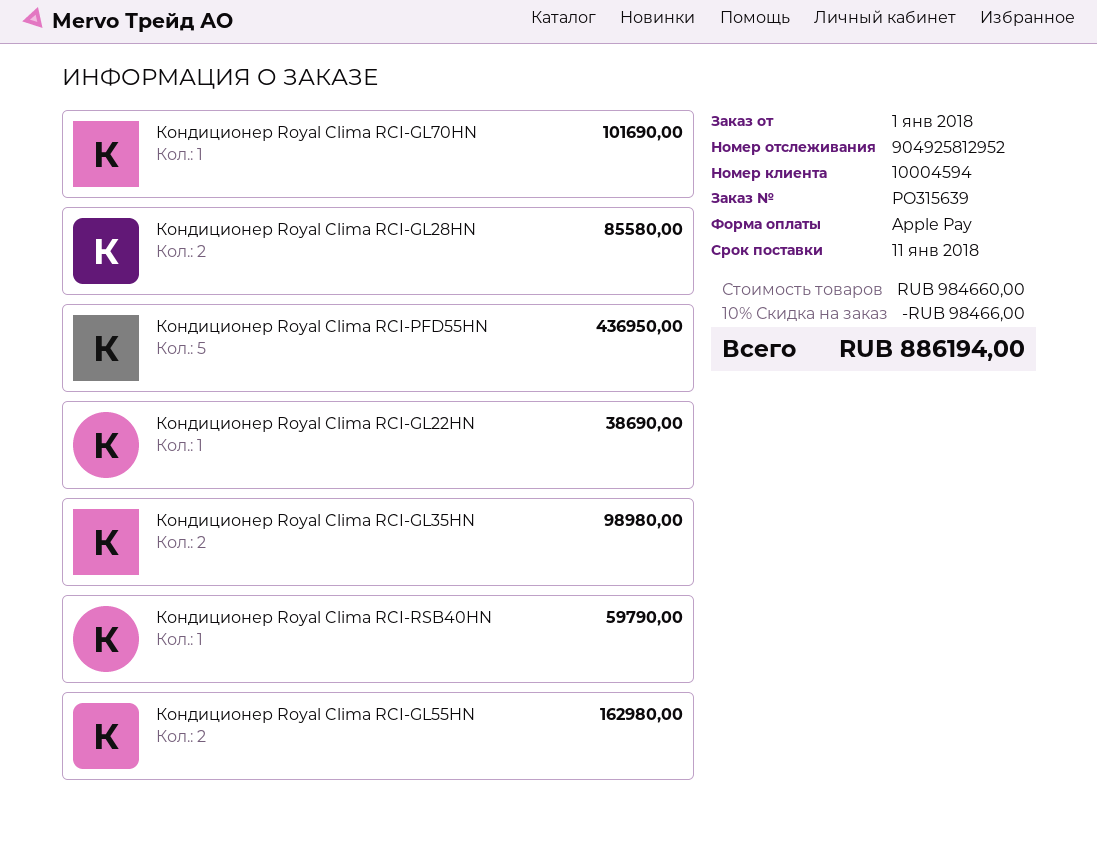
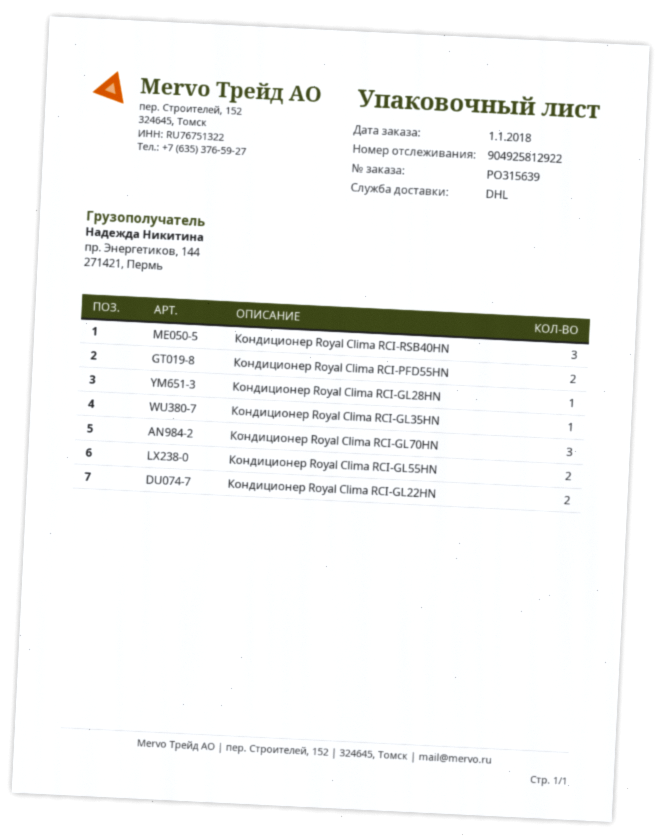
tracking number: 904925812952 -> 904925812922
Кондиционер Royal Clima RCI-GL70HN: 1 -> 3
Кондиционер Royal Clima RCI-GL28HN: 2 -> 1
Кондиционер Royal Clima RCI-PFD55HN: 5 -> 2
Кондиционер Royal Clima RCI-GL22HN: 1 -> 2
Кондиционер Royal Clima RCI-GL35HN: 2 -> 1
Кондиционер Royal Clima RCI-RSB40HN: 1 -> 3

